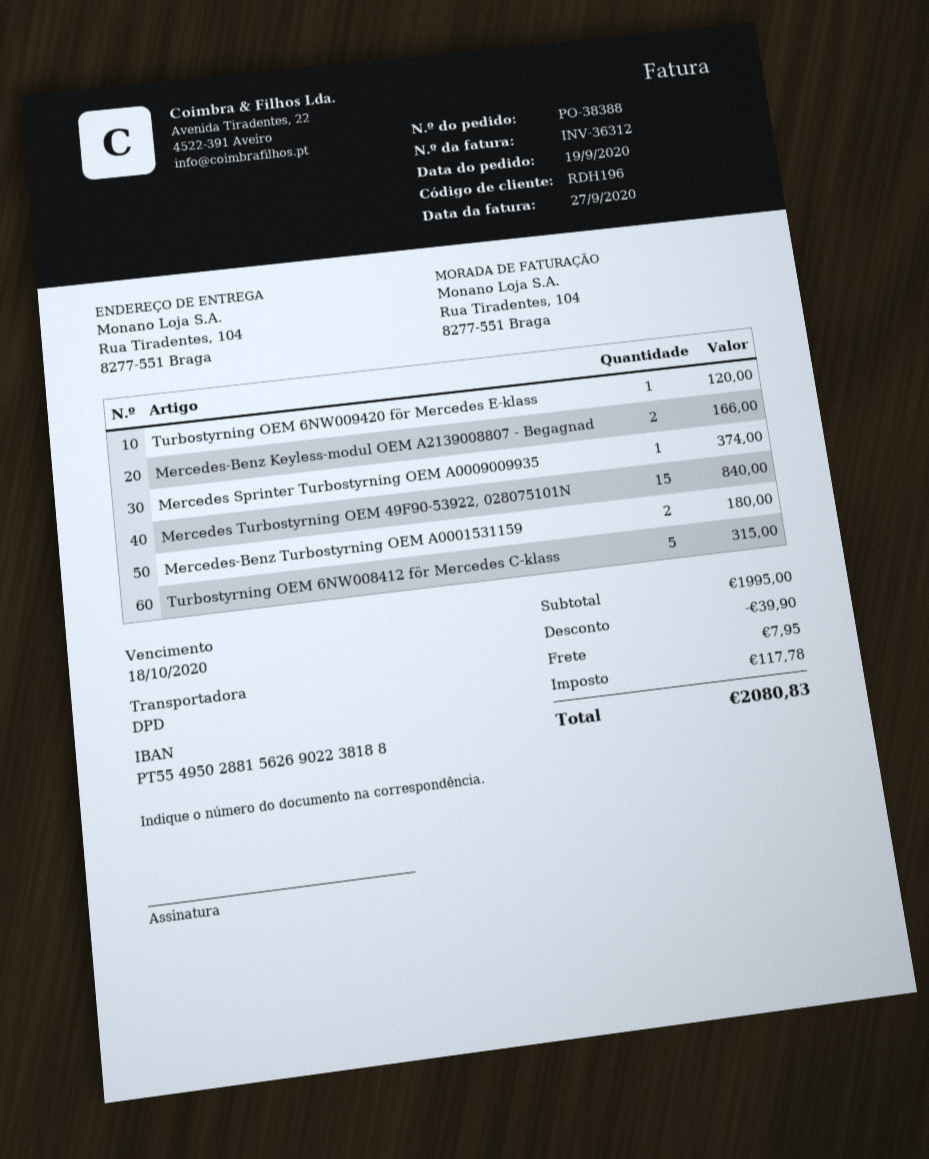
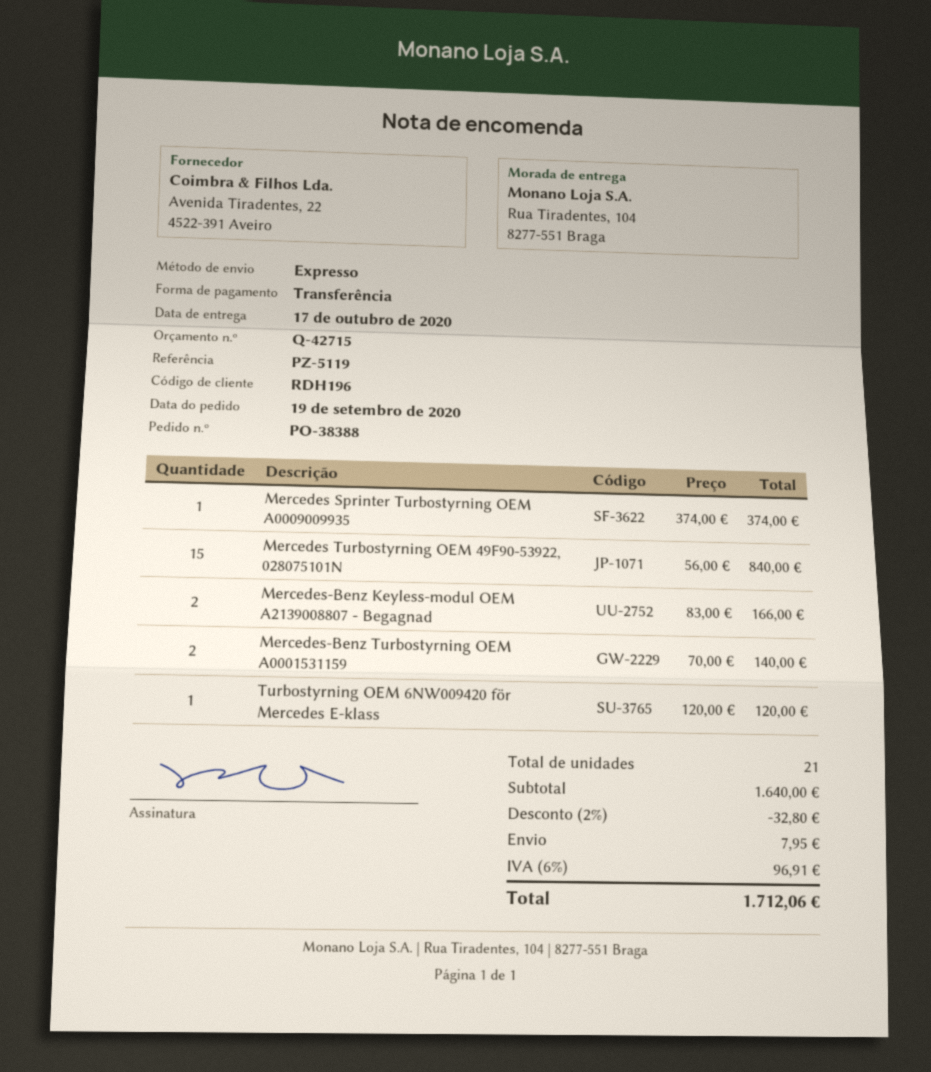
shipping method: DPD -> express
Mercedes-Benz Turbostyrning OEM A0001531159: 2 for 180.00 -> 2 for 140.00
Turbostyrning OEM 6NW008412 för Mercedes C-klass: 5 for 315.00 -> none
subtotal: 1995.00 -> 1640.00
discount: 39.90 -> 32.80
tax: 117.78 -> 96.91
total: 2080.83 -> 1712.06

